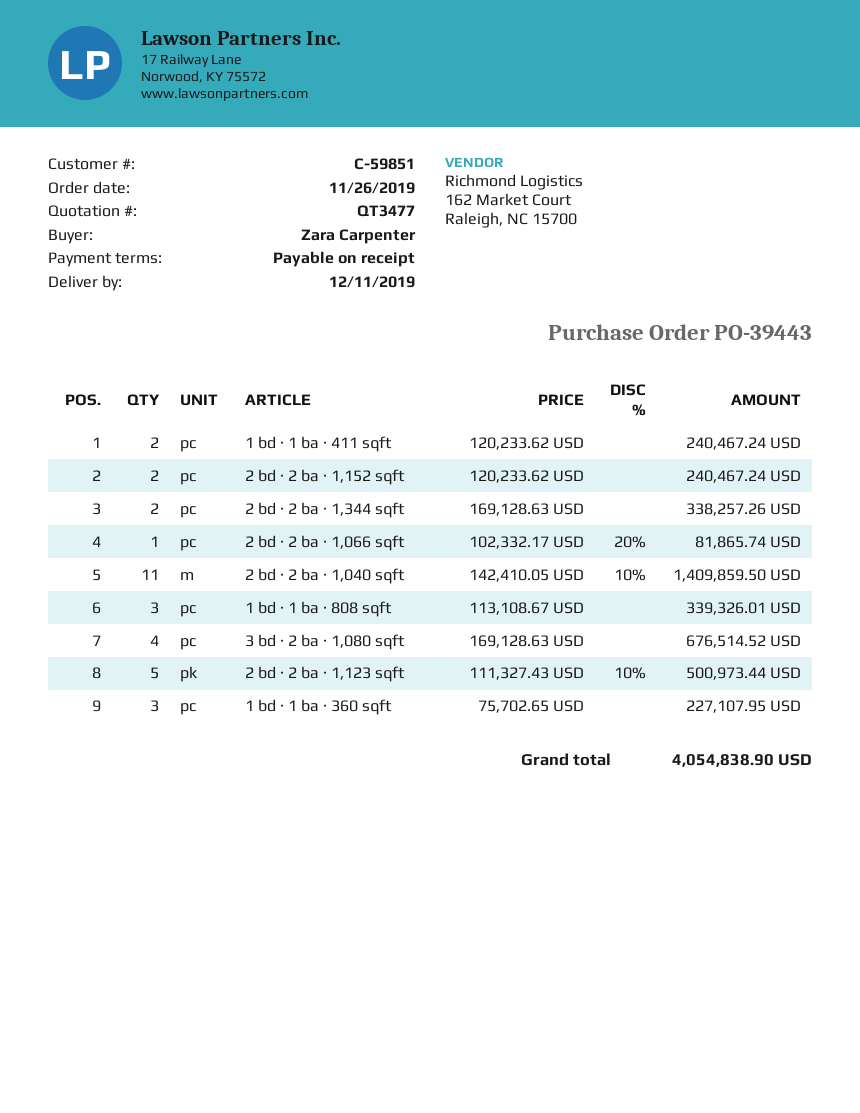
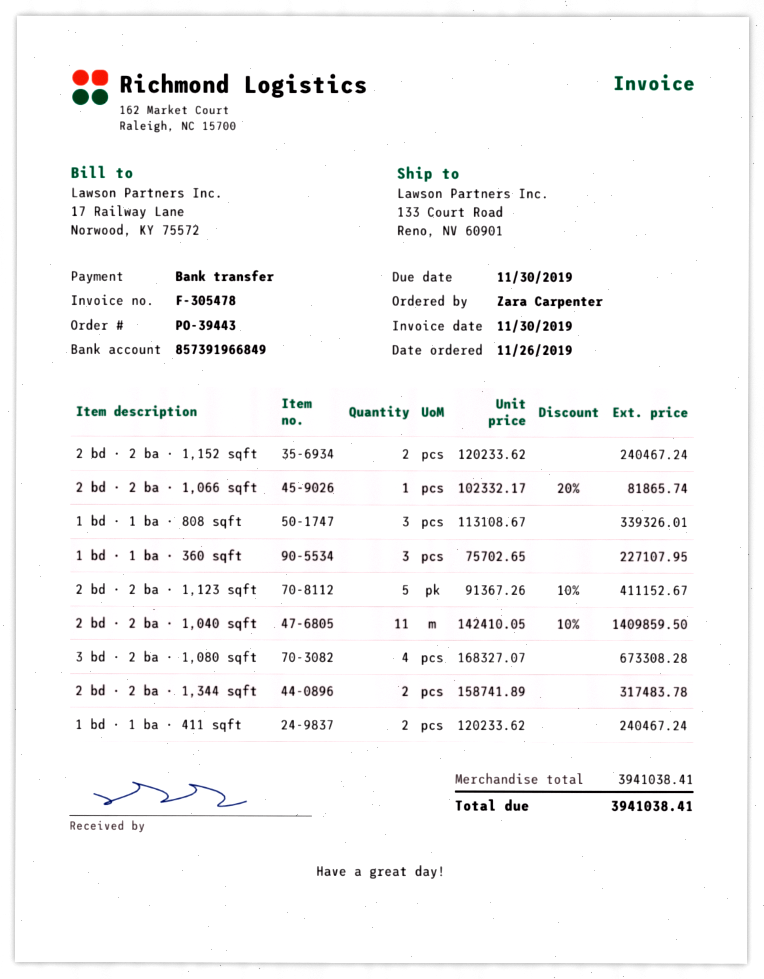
2 bd · 2 ba · 1,344 sqft: 2 x 169128.63 = 338257.26 -> 2 x 158741.89 = 317483.78
3 bd · 2 ba · 1,080 sqft: 4 x 169128.63 = 676514.52 -> 4 x 168327.07 = 673308.28
2 bd · 2 ba · 1,123 sqft: 5 x 111327.43 - 10% = 500973.44 -> 5 x 91367.26 - 10% = 411152.67
total: 4054838.90 -> 3941038.41

